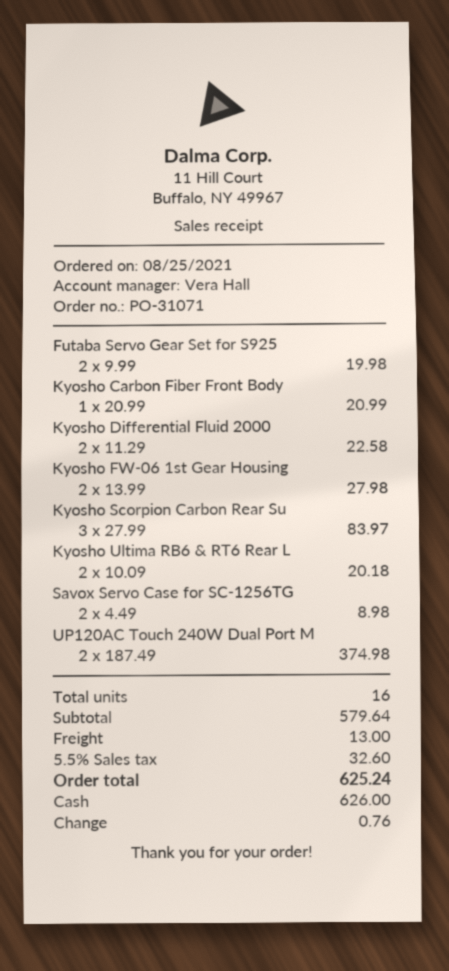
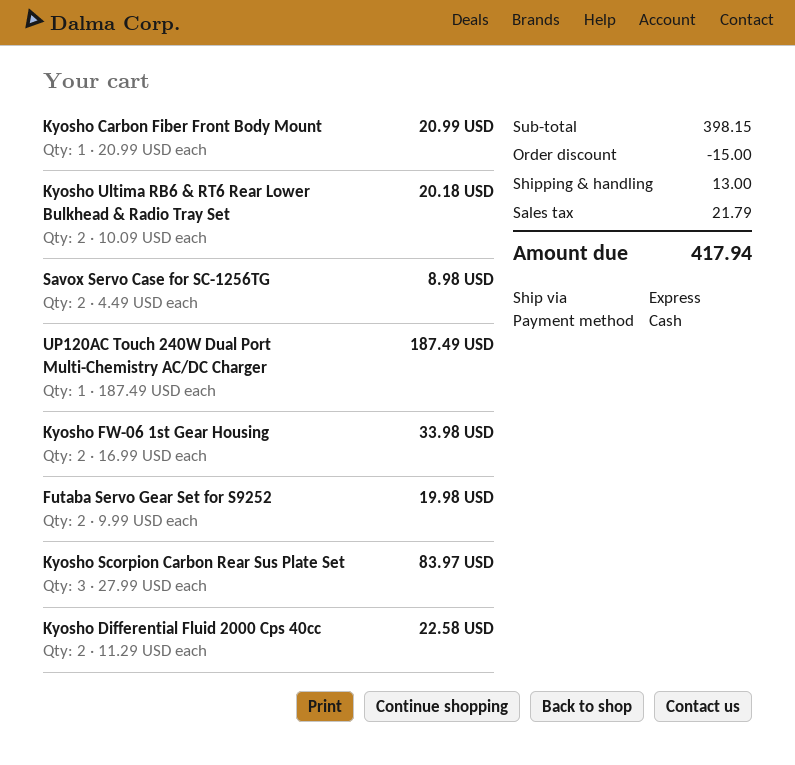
Kyosho FW-06 1st Gear Housing: 2 x 13.99 = 27.98 -> 2 x 16.99 = 33.98
UP120AC Touch 240W Dual Port M: 2 x 187.49 = 374.98 -> 1 x 187.49 = 187.49
subtotal: 579.64 -> 398.15
discount: none -> 15.00
tax: 32.60 -> 21.79
total: 625.24 -> 417.94

